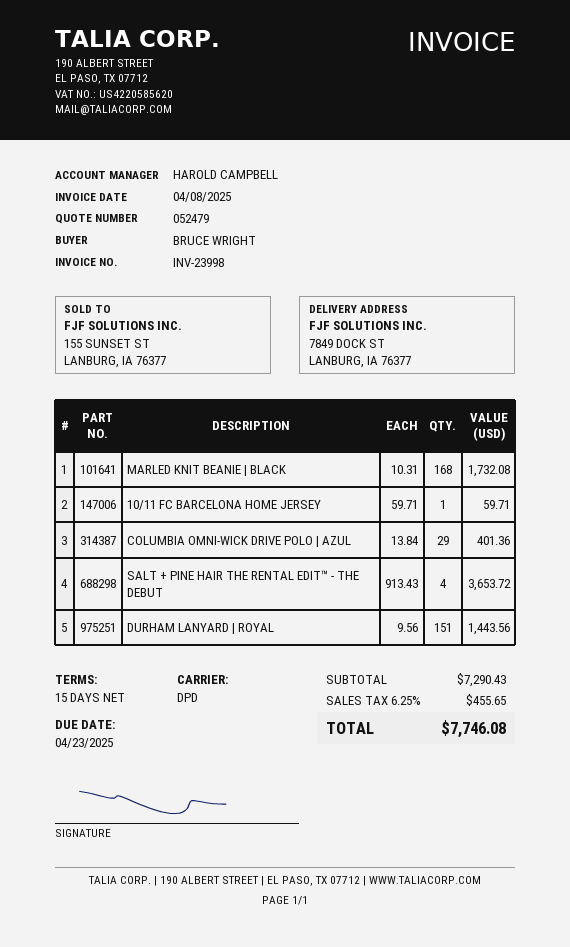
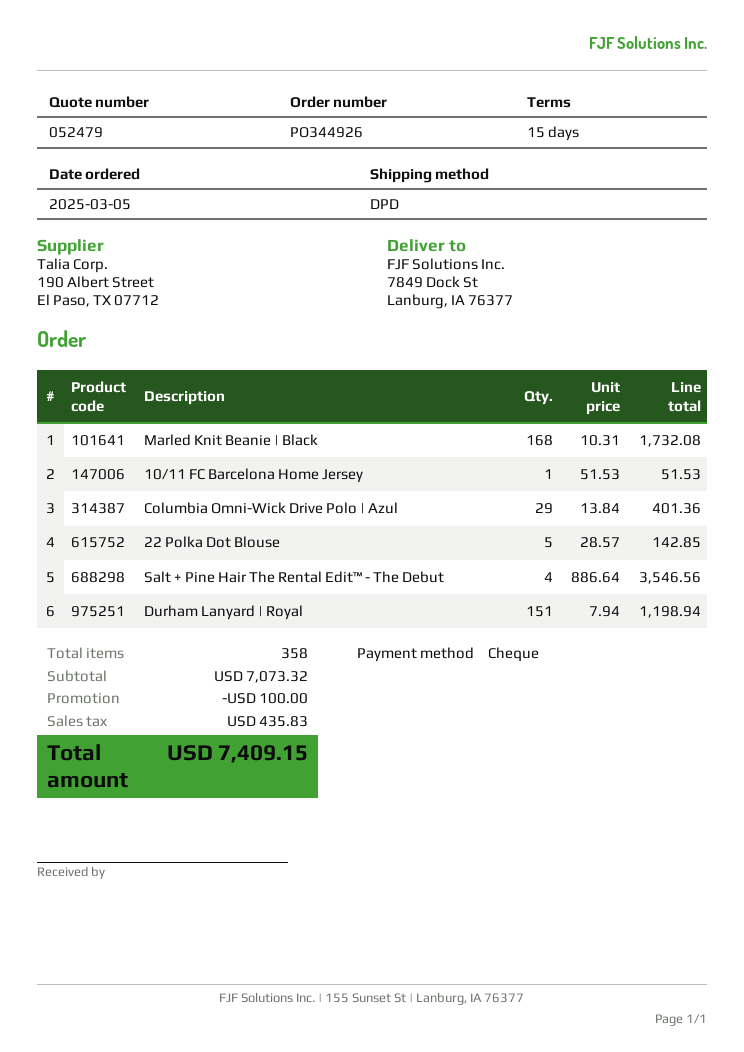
10/11 FC BARCELONA HOME JERSEY: 1 x 59.71 = 59.71 -> 1 x 51.53 = 51.53
SALT + PINE HAIR THE RENTAL EDIT™ - THE DEBUT: 4 x 913.43 = 3653.72 -> 4 x 886.64 = 3546.56
DURHAM LANYARD | ROYAL: 151 x 9.56 = 1443.56 -> 151 x 7.94 = 1198.94
22 Polka Dot Blouse: none -> 5 x 28.57 = 142.85
subtotal: 7290.43 -> 7073.32
discount: none -> 100.00
tax: 455.65 -> 435.83
total: 7746.08 -> 7409.15

